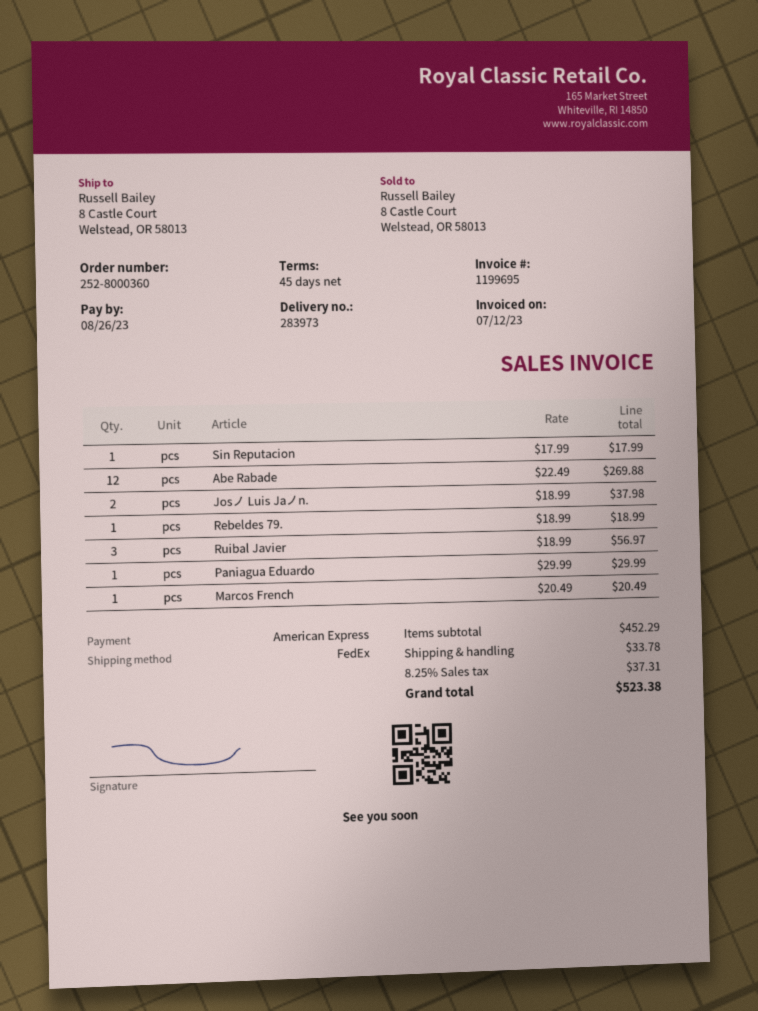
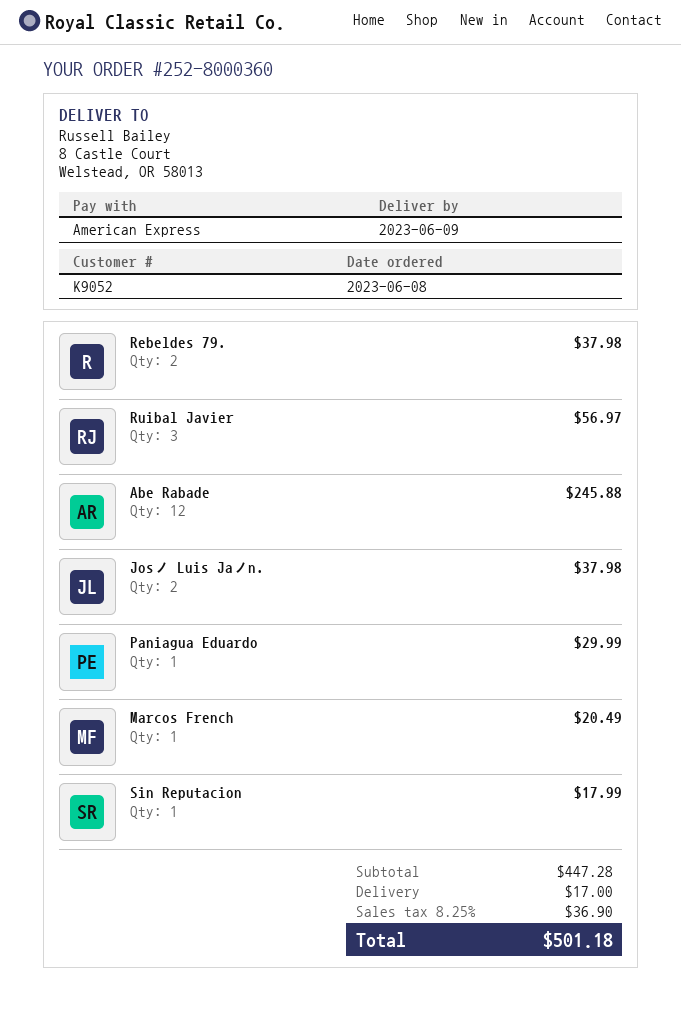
Abe Rabade: 12 for 269.88 -> 12 for 245.88
Rebeldes 79.: 1 for 18.99 -> 2 for 37.98
subtotal: 452.29 -> 447.28
shipping: 33.78 -> 17.00
tax: 8.25% = 37.31 -> 8.25% = 36.90
total: 523.38 -> 501.18

